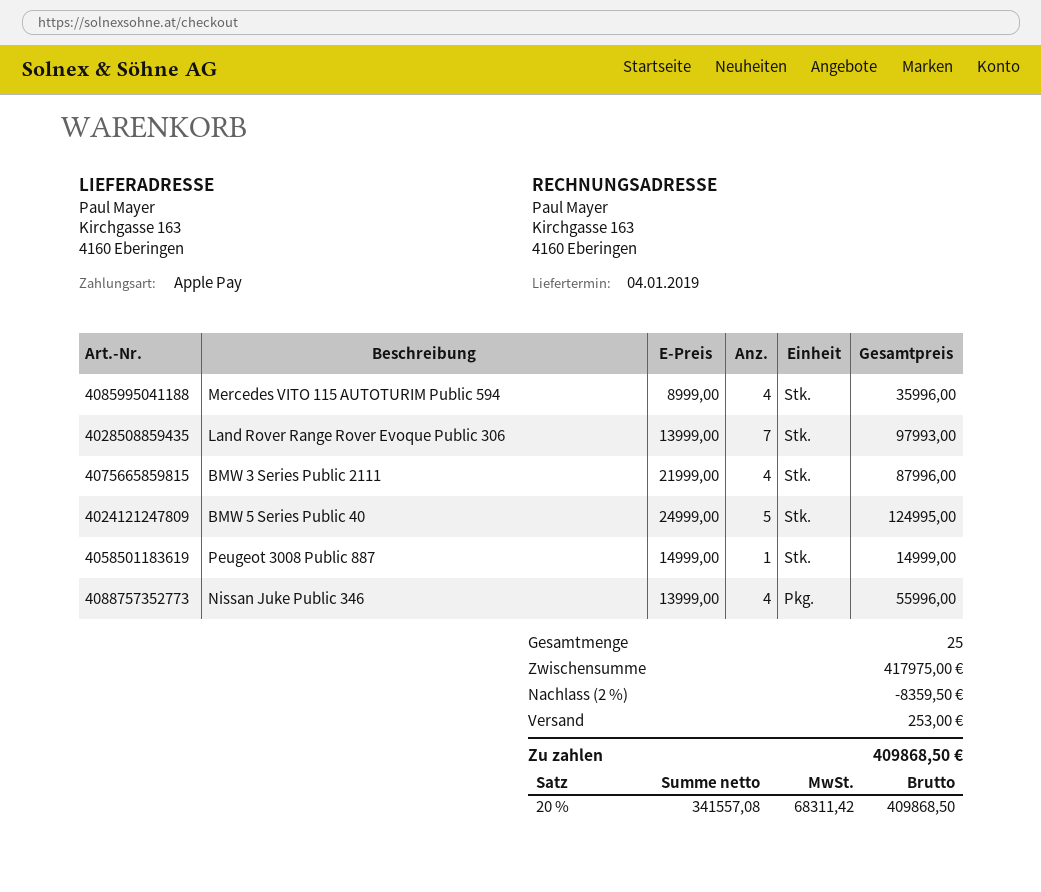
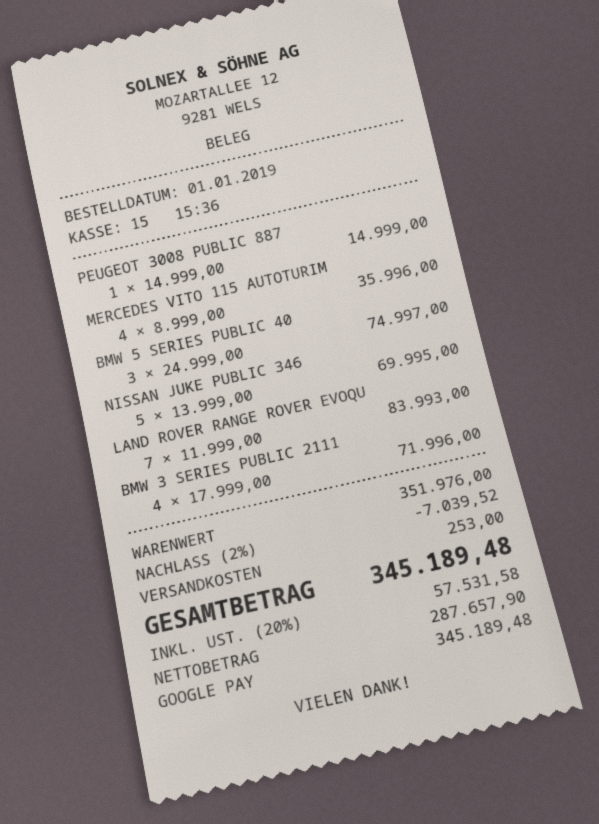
payment method: Apple Pay -> Google Pay
Land Rover Range Rover Evoque Public 306: 7 x 13999.00 = 97993.00 -> 7 x 11999.00 = 83993.00
BMW 3 Series Public 2111: 4 x 21999.00 = 87996.00 -> 4 x 17999.00 = 71996.00
BMW 5 Series Public 40: 5 x 24999.00 = 124995.00 -> 3 x 24999.00 = 74997.00
Nissan Juke Public 346: 4 x 13999.00 = 55996.00 -> 5 x 13999.00 = 69995.00
subtotal: 417975.00 -> 351976.00
discount: 2% = 8359.50 -> 2% = 7039.52
net: 341557.08 -> 287657.90
tax: 20% = 68311.42 -> 20% = 57531.58
total: 409868.50 -> 345189.48

